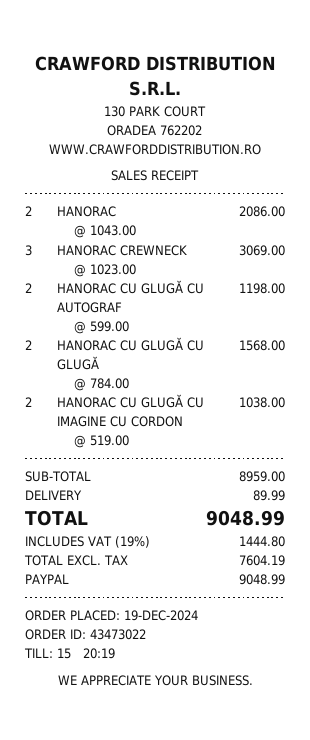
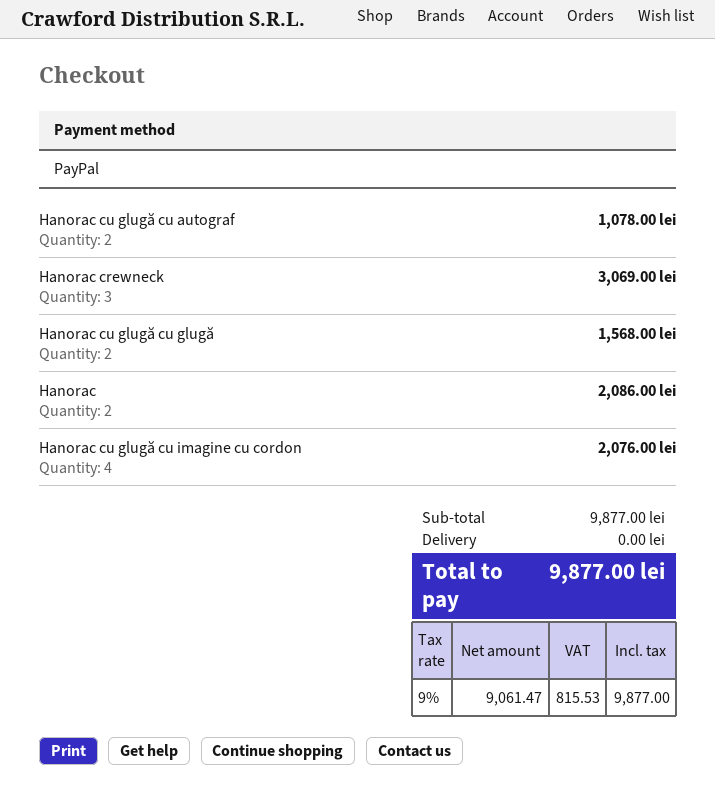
HANORAC CU GLUGĂ CU AUTOGRAF: 2 for 1198.00 -> 2 for 1078.00
HANORAC CU GLUGĂ CU IMAGINE CU CORDON: 2 for 1038.00 -> 4 for 2076.00
subtotal: 8959.00 -> 9877.00
shipping: 89.99 -> 0.00
net: 7604.19 -> 9061.47
tax: 19% = 1444.80 -> 9% = 815.53
total: 9048.99 -> 9877.00

